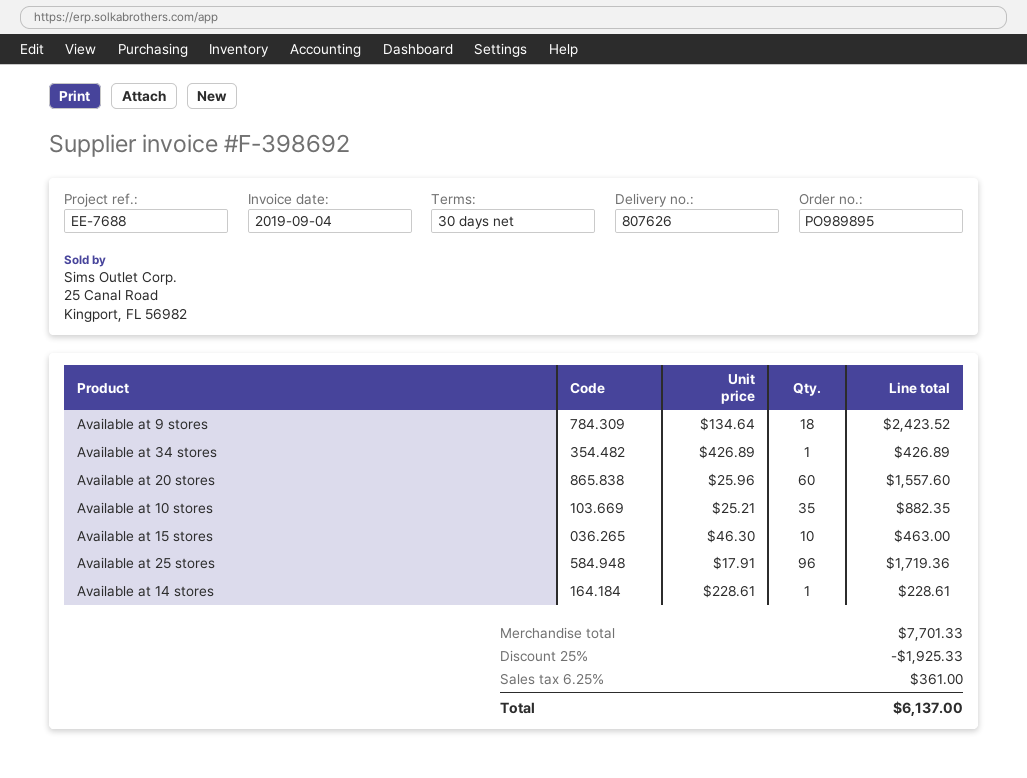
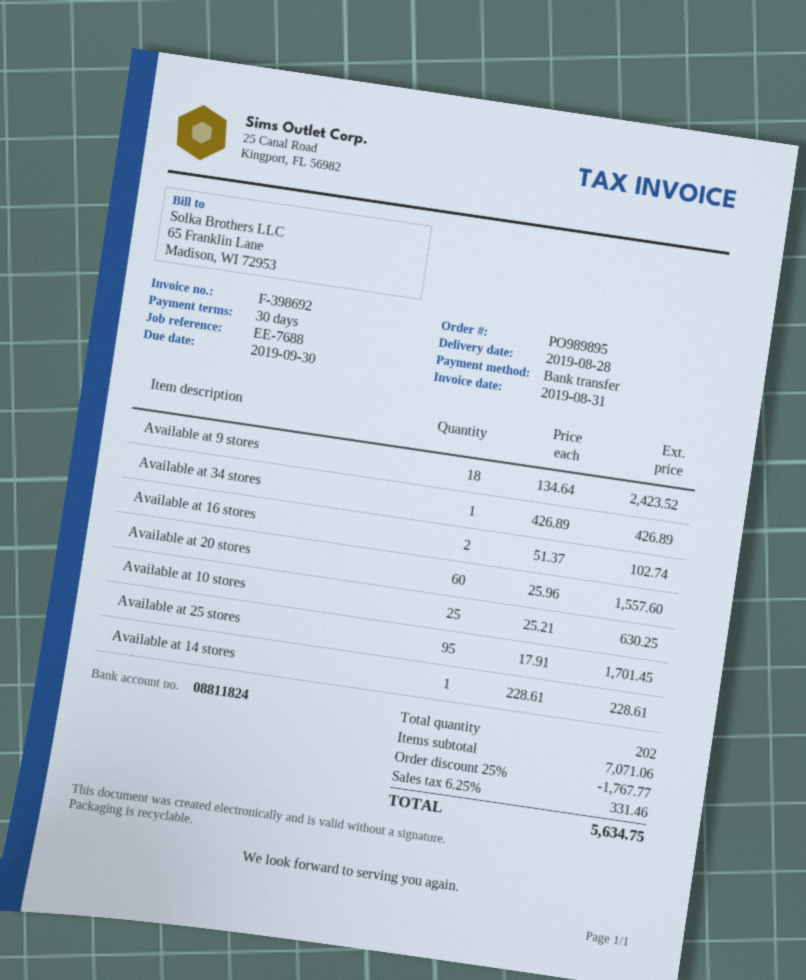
invoice date: 2019-09-04 -> 2019-08-31
Available at 10 stores: 35 x 25.21 = 882.35 -> 25 x 25.21 = 630.25
Available at 15 stores: 10 x 46.30 = 463.00 -> none
Available at 25 stores: 96 x 17.91 = 1719.36 -> 95 x 17.91 = 1701.45
Available at 16 stores: none -> 2 x 51.37 = 102.74
subtotal: 7701.33 -> 7071.06
discount: 25% = 1925.33 -> 25% = 1767.77
tax: 6.25% = 361.00 -> 6.25% = 331.46
total: 6137.00 -> 5634.75

